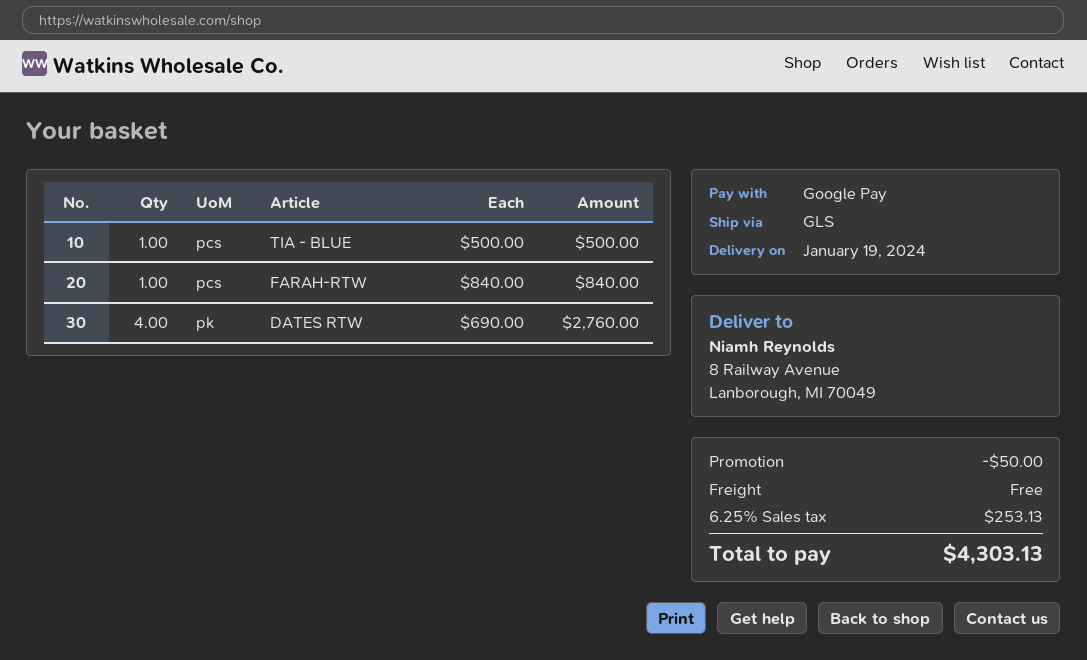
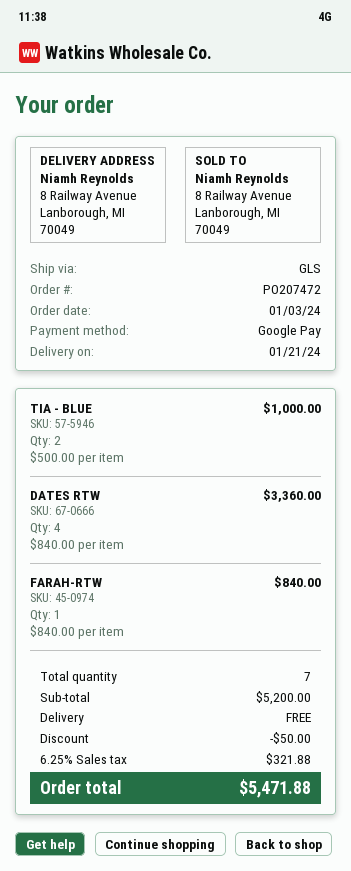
delivery date: 2024-01-19 -> 2024-01-21
TIA - BLUE: 1 x 500.00 = 500.00 -> 2 x 500.00 = 1000.00
DATES RTW: 4 x 690.00 = 2760.00 -> 4 x 840.00 = 3360.00
tax: 6.25% = 253.13 -> 6.25% = 321.88
total: 4303.13 -> 5471.88

